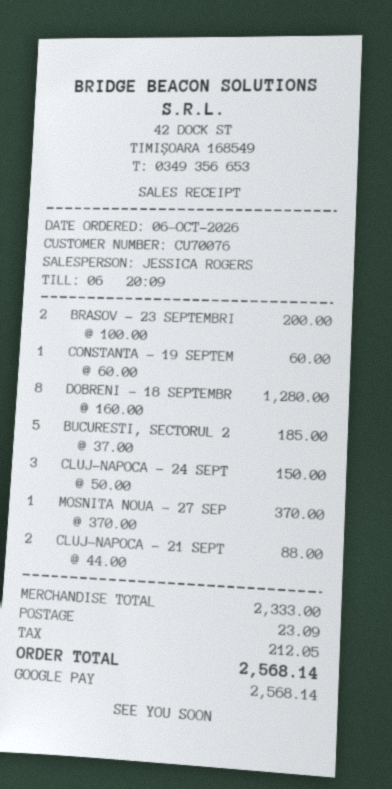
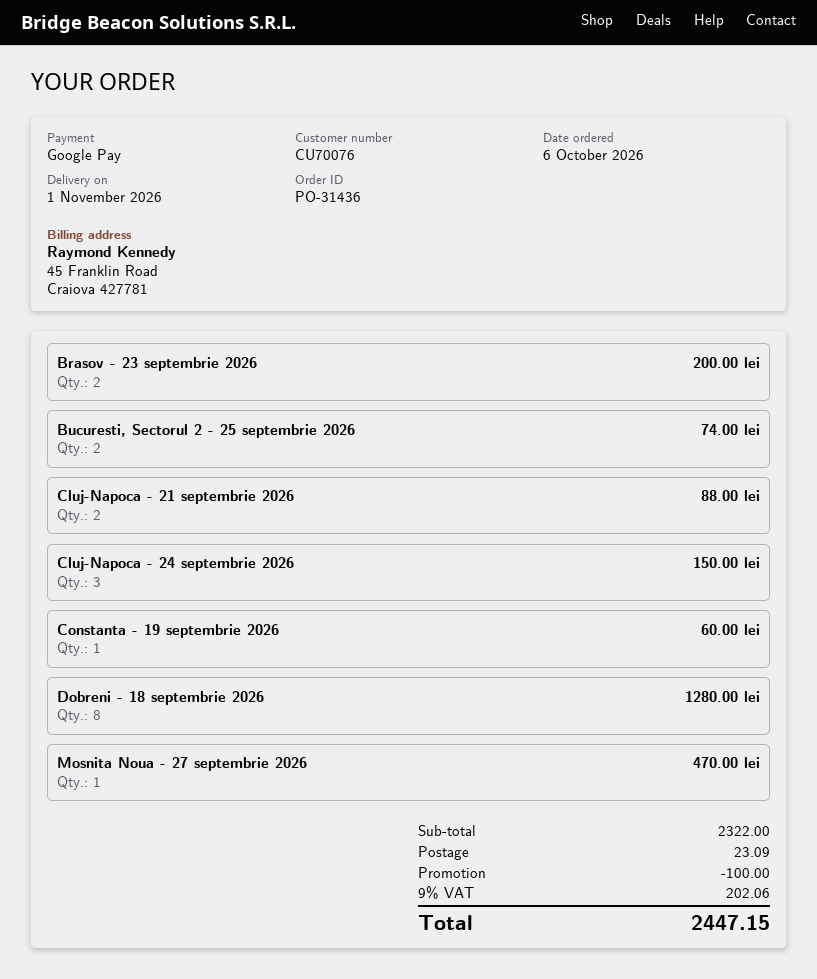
BUCURESTI, SECTORUL 2: 5 for 185.00 -> 2 for 74.00
MOSNITA NOUA - 27 SEP: 1 for 370.00 -> 1 for 470.00
subtotal: 2333.00 -> 2322.00
discount: none -> 100.00
tax: 212.05 -> 202.06
total: 2568.14 -> 2447.15

